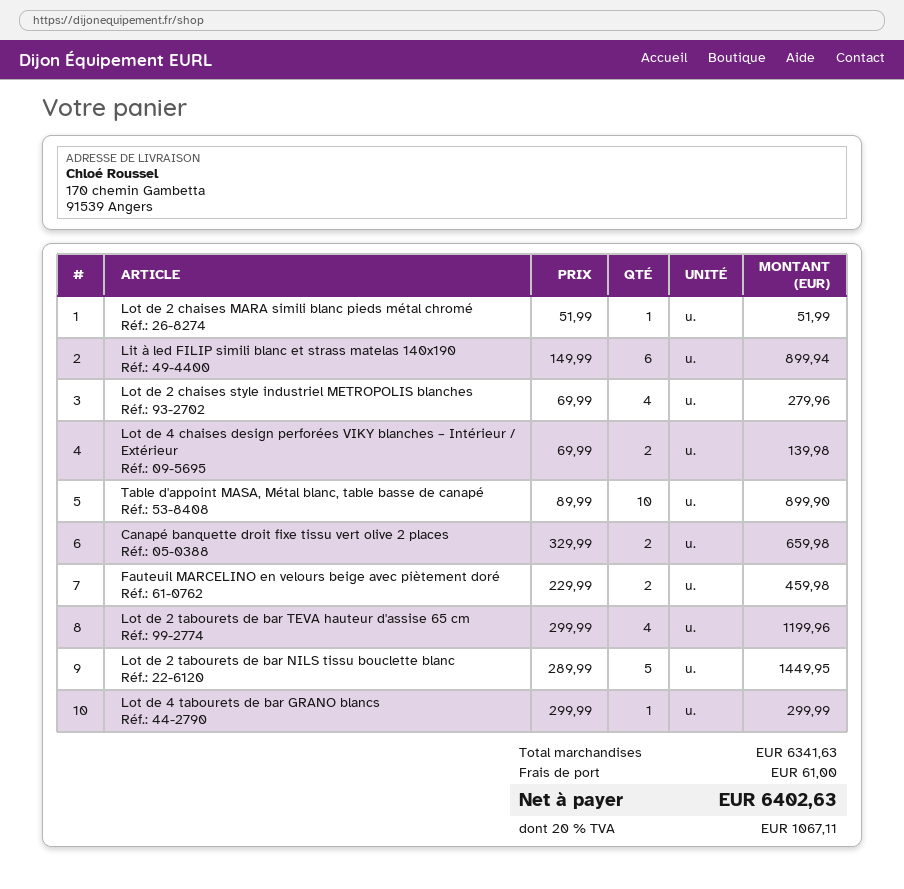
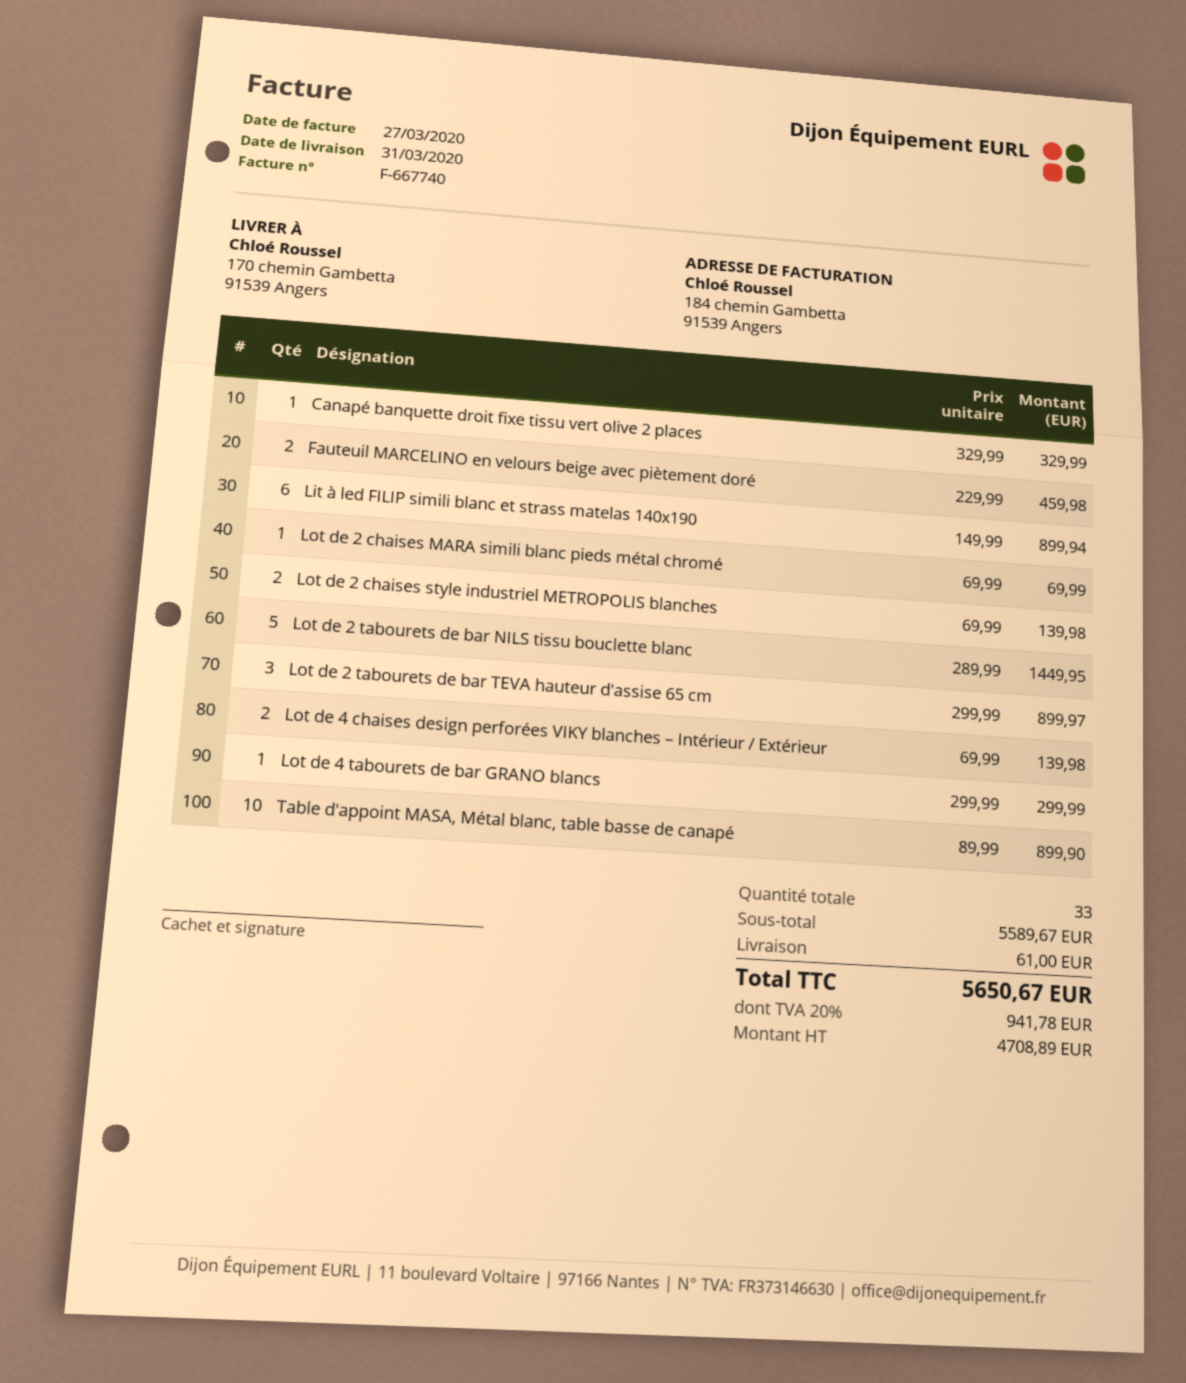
Lot de 2 chaises MARA simili blanc pieds métal chromé: 1 x 51.99 = 51.99 -> 1 x 69.99 = 69.99
Lot de 2 chaises style industriel METROPOLIS blanches: 4 x 69.99 = 279.96 -> 2 x 69.99 = 139.98
Canapé banquette droit fixe tissu vert olive 2 places: 2 x 329.99 = 659.98 -> 1 x 329.99 = 329.99
Lot de 2 tabourets de bar TEVA hauteur d'assise 65 cm: 4 x 299.99 = 1199.96 -> 3 x 299.99 = 899.97
subtotal: 6341.63 -> 5589.67
tax: 20% = 1067.11 -> 20% = 941.78
total: 6402.63 -> 5650.67

